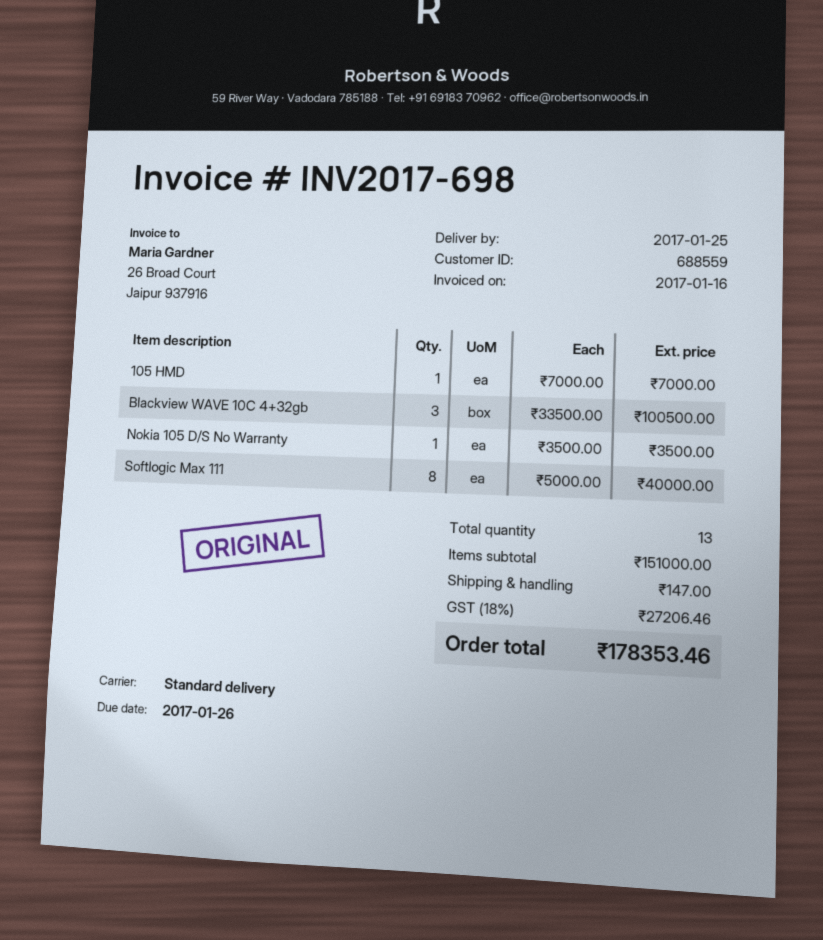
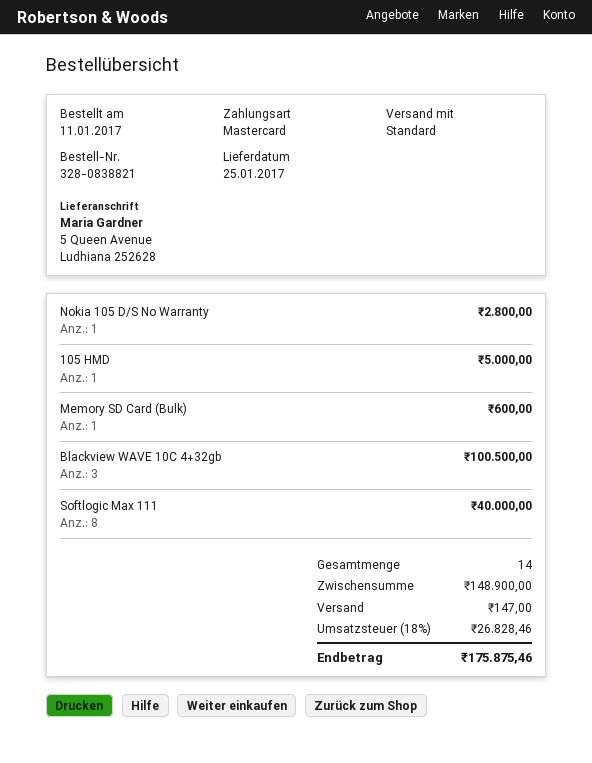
105 HMD: 1 for 7000.00 -> 1 for 5000.00
Nokia 105 D/S No Warranty: 1 for 3500.00 -> 1 for 2800.00
Memory SD Card (Bulk): none -> 1 for 600.00
total quantity: 13 -> 14
subtotal: 151000.00 -> 148900.00
tax: 18% = 27206.46 -> 18% = 26828.46
total: 178353.46 -> 175875.46

